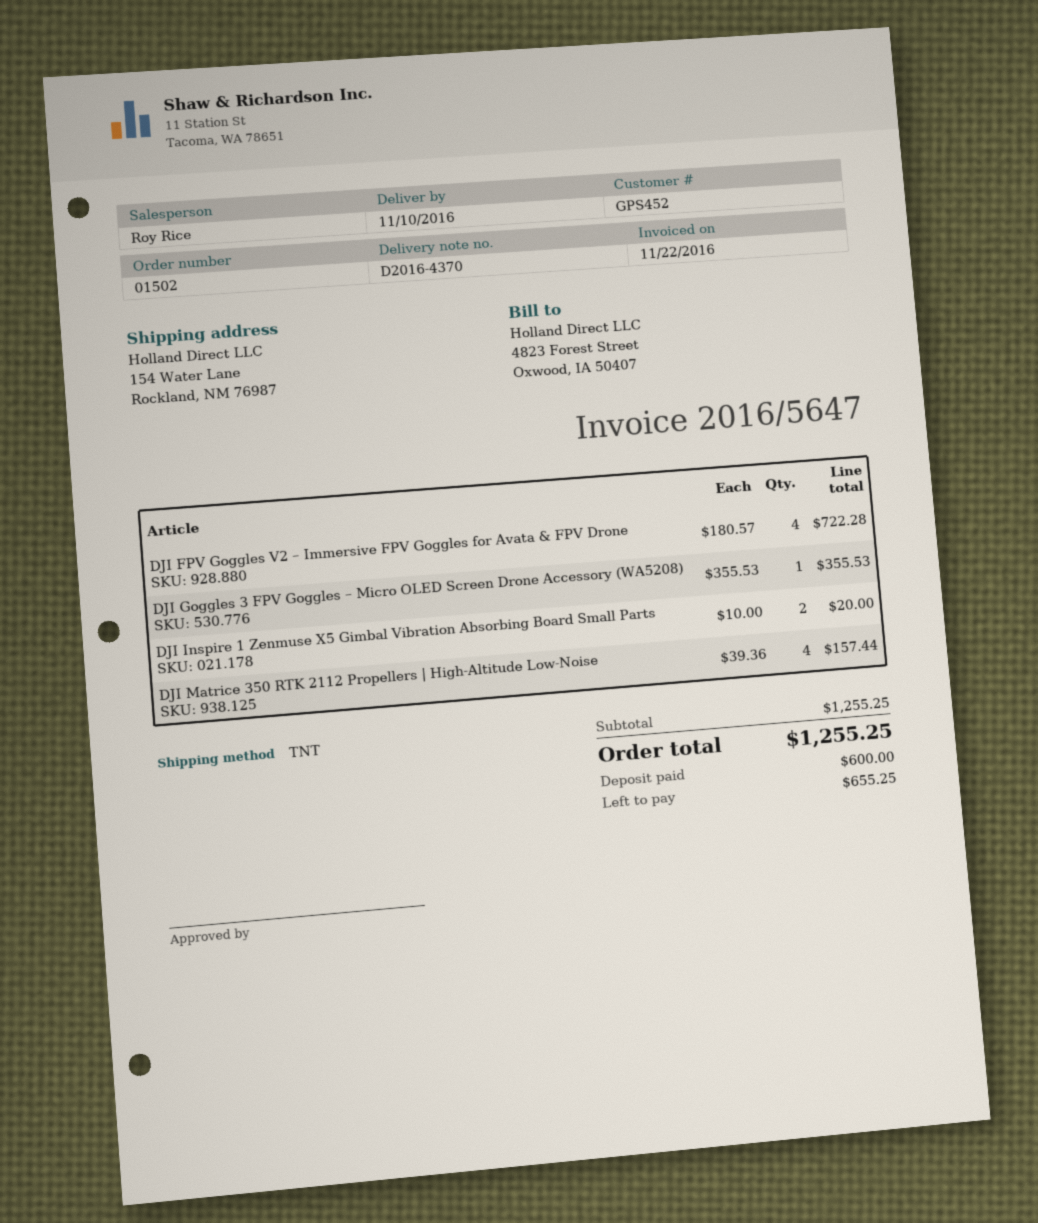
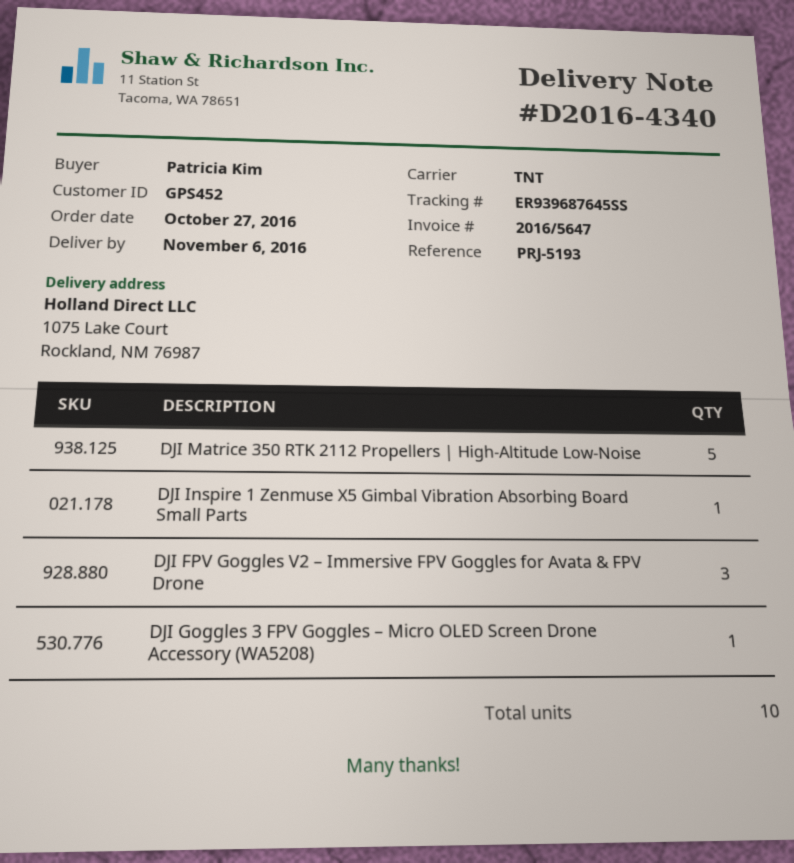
delivery note number: D2016-4370 -> D2016-4340
delivery date: 2016-11-10 -> 2016-11-06
ship to: 154 Water Lane, Rockland, NM 76987 -> 1075 Lake Court, Rockland, NM 76987
DJI FPV Goggles V2 – Immersive FPV Goggles for Avata & FPV Drone: 4 -> 3
DJI Inspire 1 Zenmuse X5 Gimbal Vibration Absorbing Board Small Parts: 2 -> 1
DJI Matrice 350 RTK 2112 Propellers | High-Altitude Low-Noise: 4 -> 5

